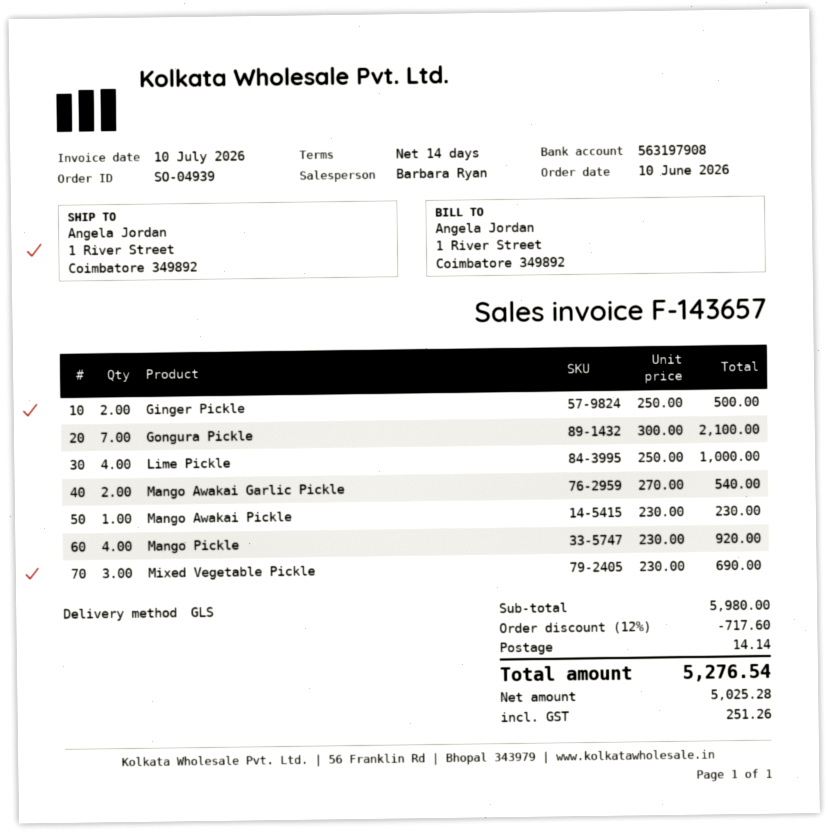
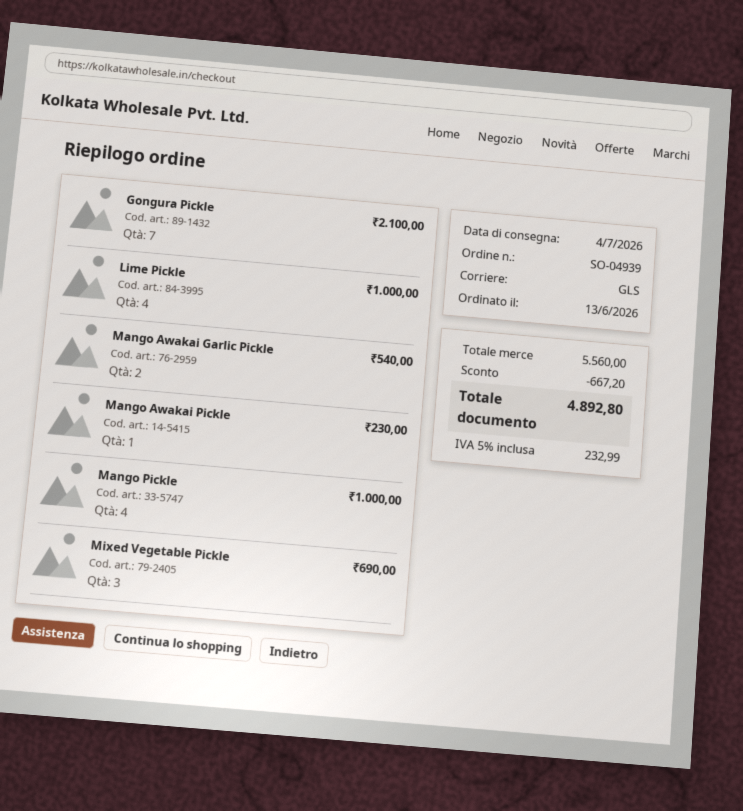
order date: 2026-06-10 -> 2026-06-13
Ginger Pickle: 2 for 500.00 -> none
Mango Pickle: 4 for 920.00 -> 4 for 1000.00
subtotal: 5980.00 -> 5560.00
discount: 717.60 -> 667.20
shipping: 14.14 -> none
tax: 251.26 -> 232.99
total: 5276.54 -> 4892.80

